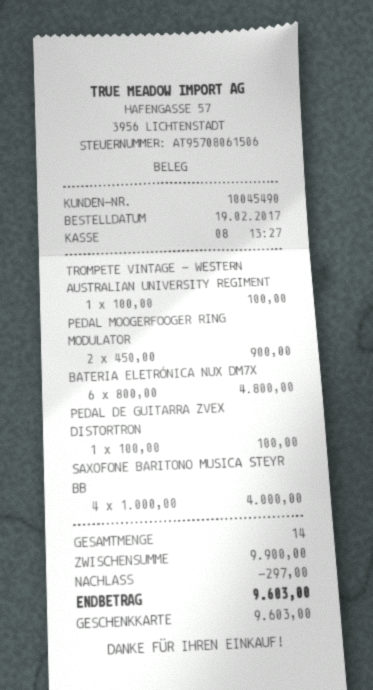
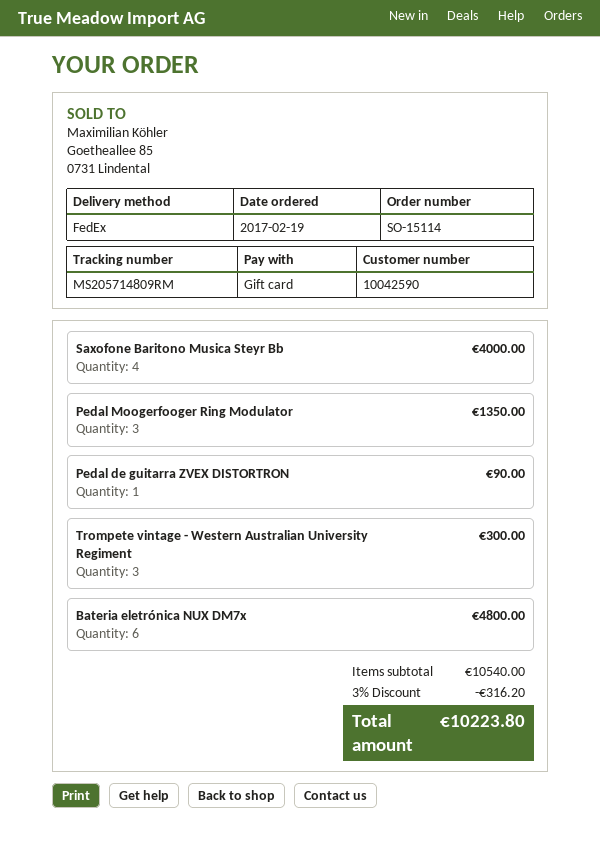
customer number: 10045490 -> 10042590
TROMPETE VINTAGE - WESTERN AUSTRALIAN UNIVERSITY REGIMENT: 1 for 100.00 -> 3 for 300.00
PEDAL MOOGERFOOGER RING MODULATOR: 2 for 900.00 -> 3 for 1350.00
PEDAL DE GUITARRA ZVEX DISTORTRON: 1 for 100.00 -> 1 for 90.00
subtotal: 9900.00 -> 10540.00
discount: 297.00 -> 316.20
total: 9603.00 -> 10223.80

